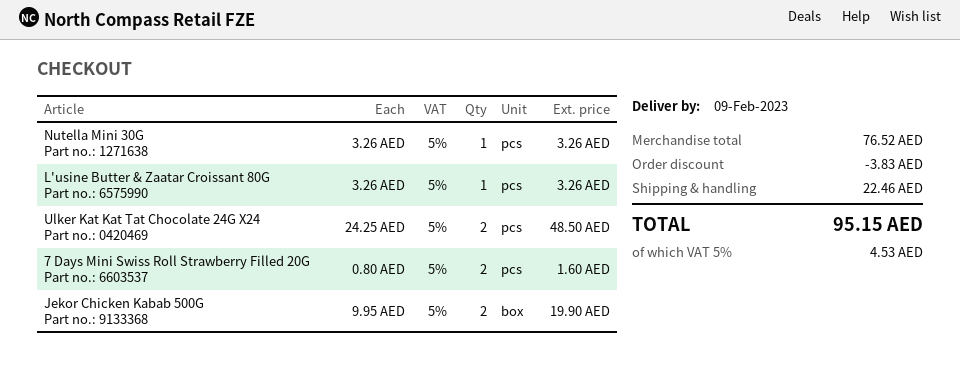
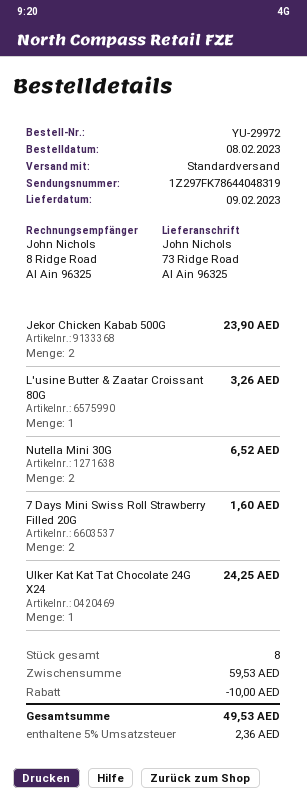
Nutella Mini 30G: 1 for 3.26 -> 2 for 6.52
Ulker Kat Kat Tat Chocolate 24G X24: 2 for 48.50 -> 1 for 24.25
Jekor Chicken Kabab 500G: 2 for 19.90 -> 2 for 23.90
subtotal: 76.52 -> 59.53
discount: 3.83 -> 10.00
shipping: 22.46 -> none
tax: 5% = 4.53 -> 5% = 2.36
total: 95.15 -> 49.53

